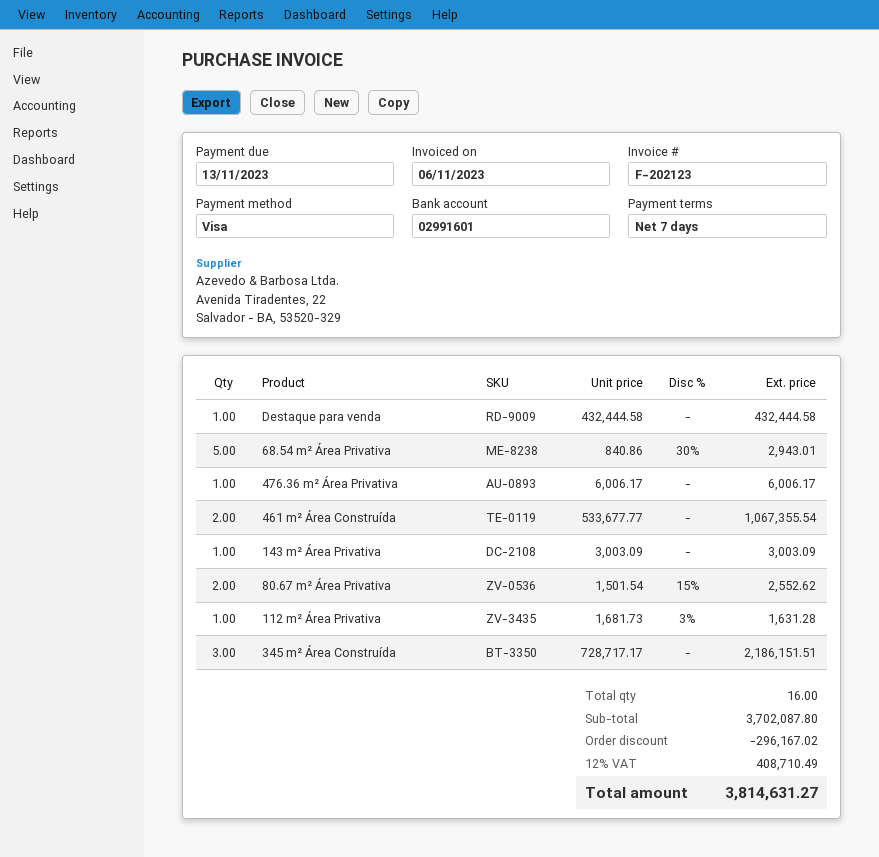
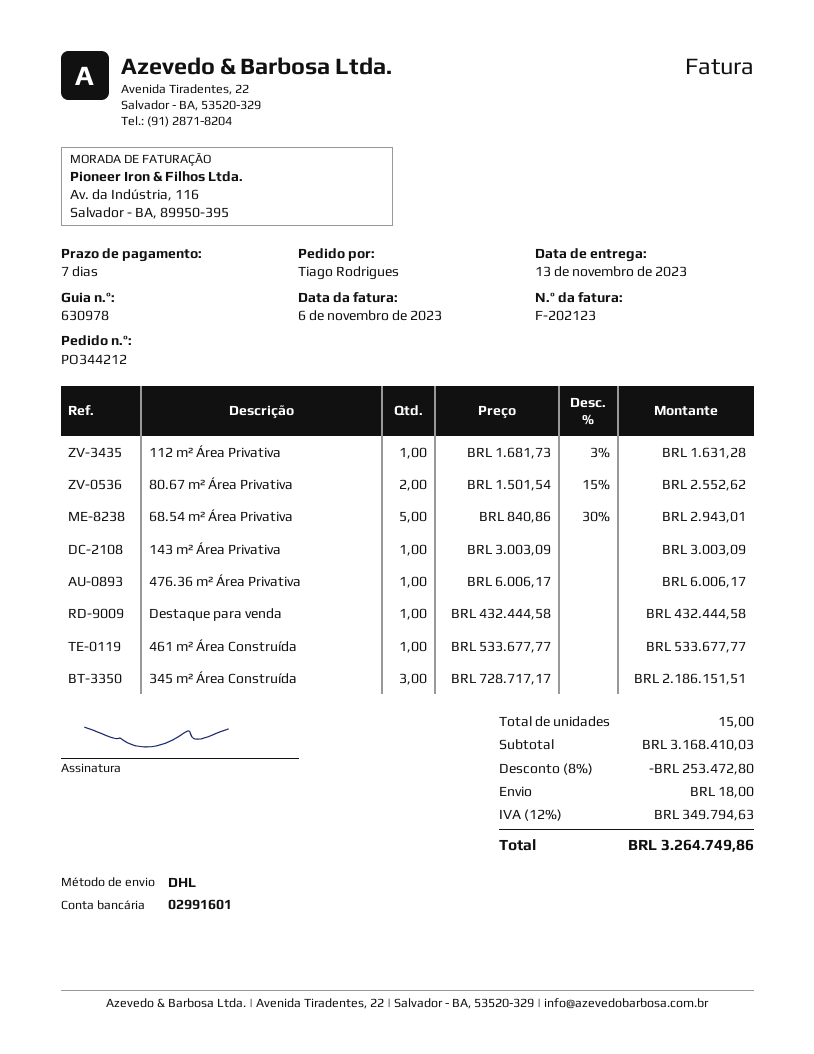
461 m² Área Construída: 2 x 533677.77 = 1067355.54 -> 1 x 533677.77 = 533677.77
total quantity: 16 -> 15
subtotal: 3702087.80 -> 3168410.03
discount: 296167.02 -> 253472.80
shipping: none -> 18.00
tax: 12% = 408710.49 -> 12% = 349794.63
total: 3814631.27 -> 3264749.86

